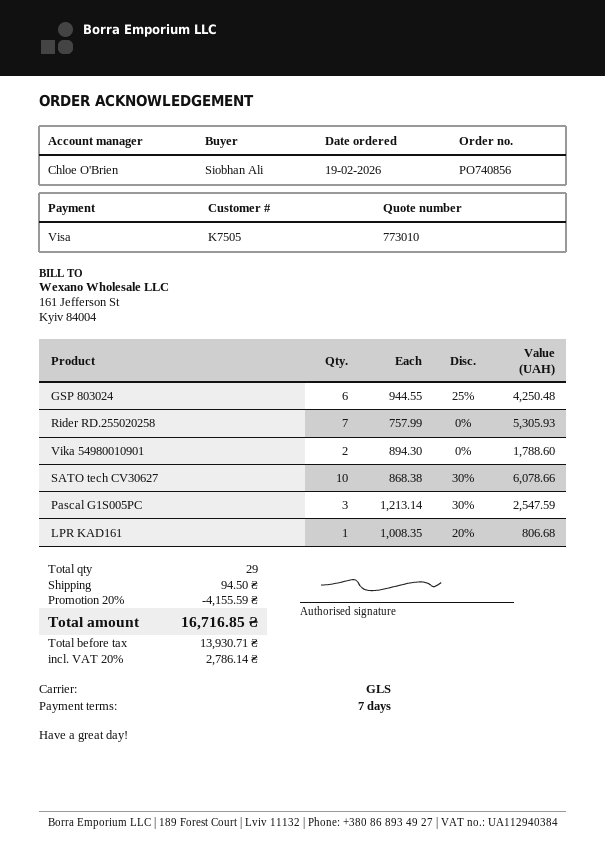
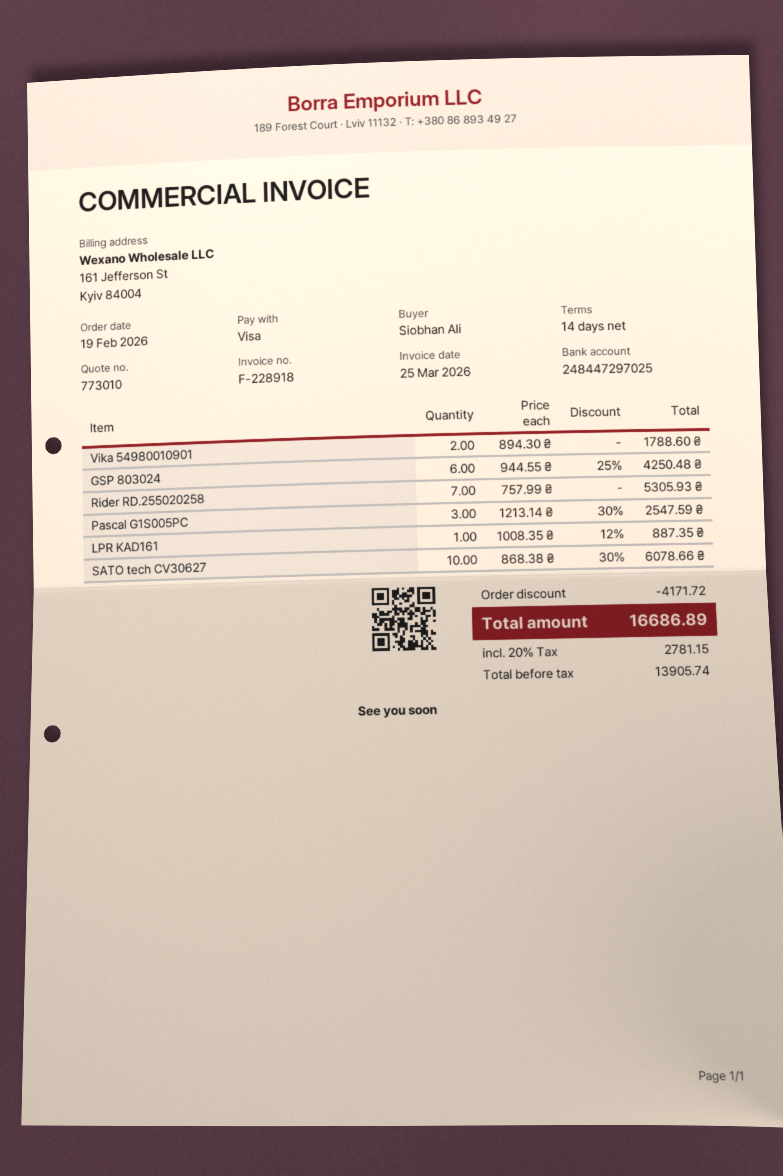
payment terms: 7 days -> 14 days
LPR KAD161: 1 x 1008.35 - 20% = 806.68 -> 1 x 1008.35 - 12% = 887.35
discount: 4155.59 -> 4171.72
shipping: 94.50 -> none
net: 13930.71 -> 13905.74
tax: 20% = 2786.14 -> 20% = 2781.15
total: 16716.85 -> 16686.89

